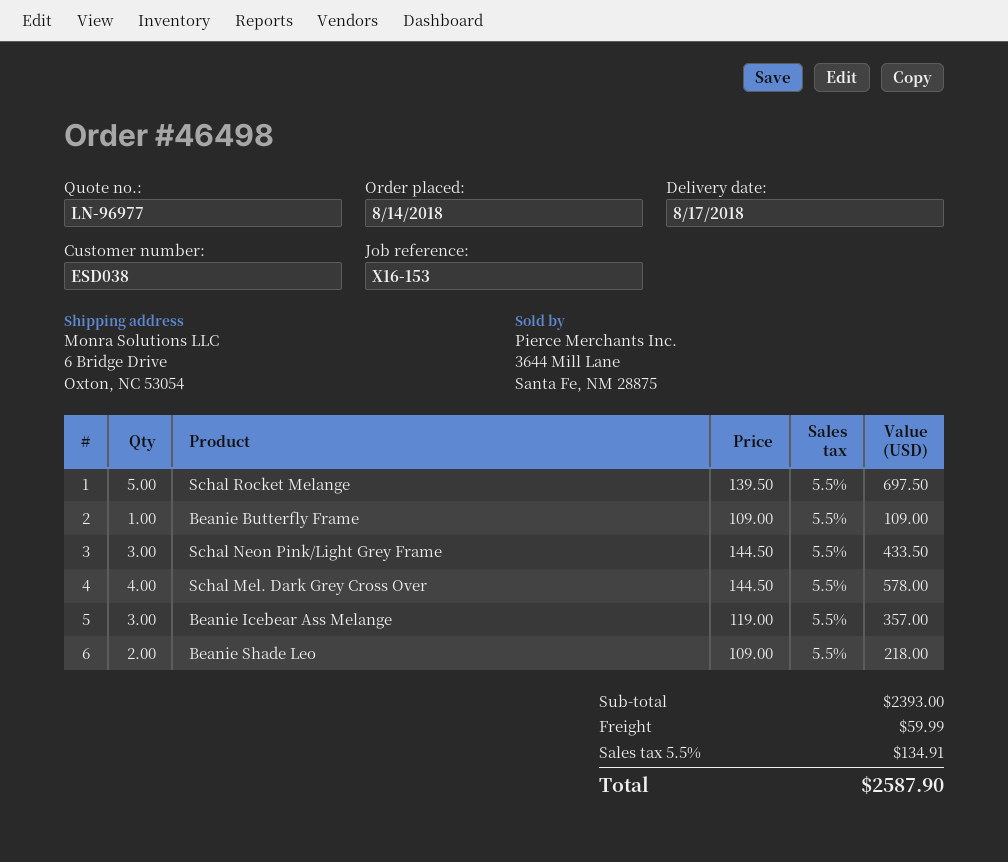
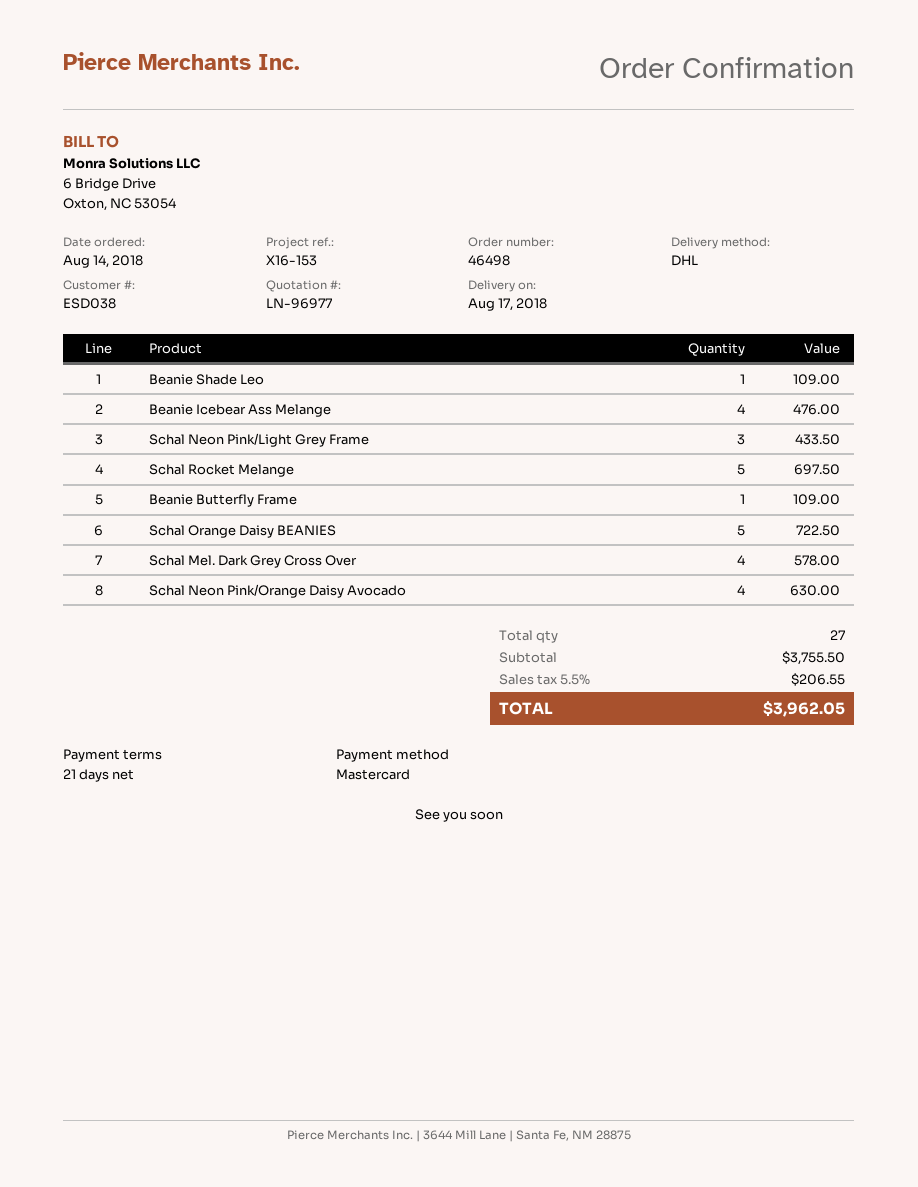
Beanie Icebear Ass Melange: 3 for 357.00 -> 4 for 476.00
Beanie Shade Leo: 2 for 218.00 -> 1 for 109.00
Schal Orange Daisy BEANIES: none -> 5 for 722.50
Schal Neon Pink/Orange Daisy Avocado: none -> 4 for 630.00
subtotal: 2393.00 -> 3755.50
shipping: 59.99 -> none
tax: 5.5% = 134.91 -> 5.5% = 206.55
total: 2587.90 -> 3962.05

